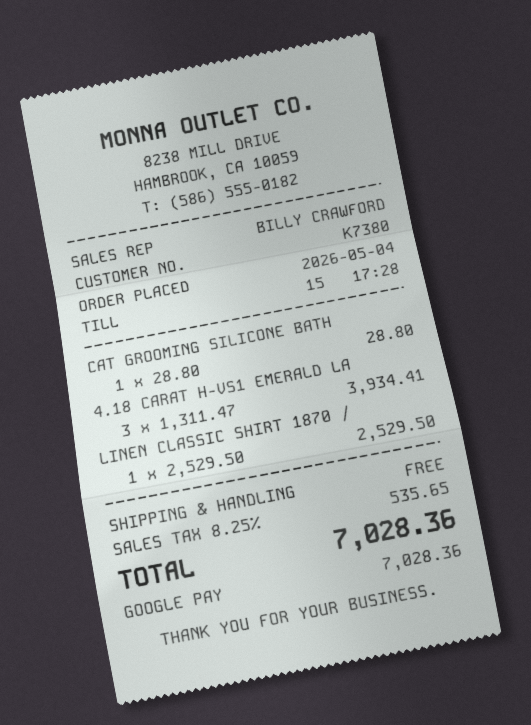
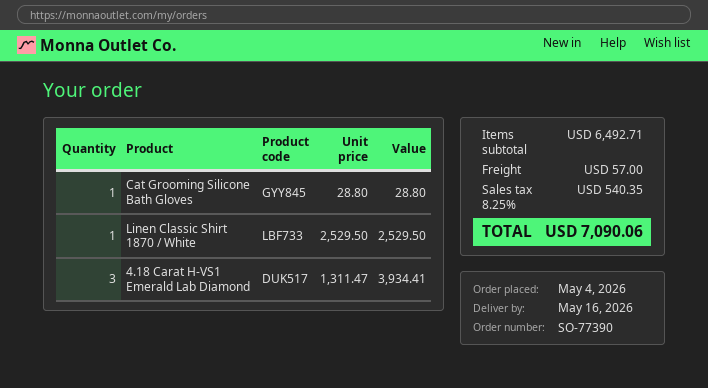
shipping: 0.00 -> 57.00
tax: 8.25% = 535.65 -> 8.25% = 540.35
total: 7028.36 -> 7090.06

